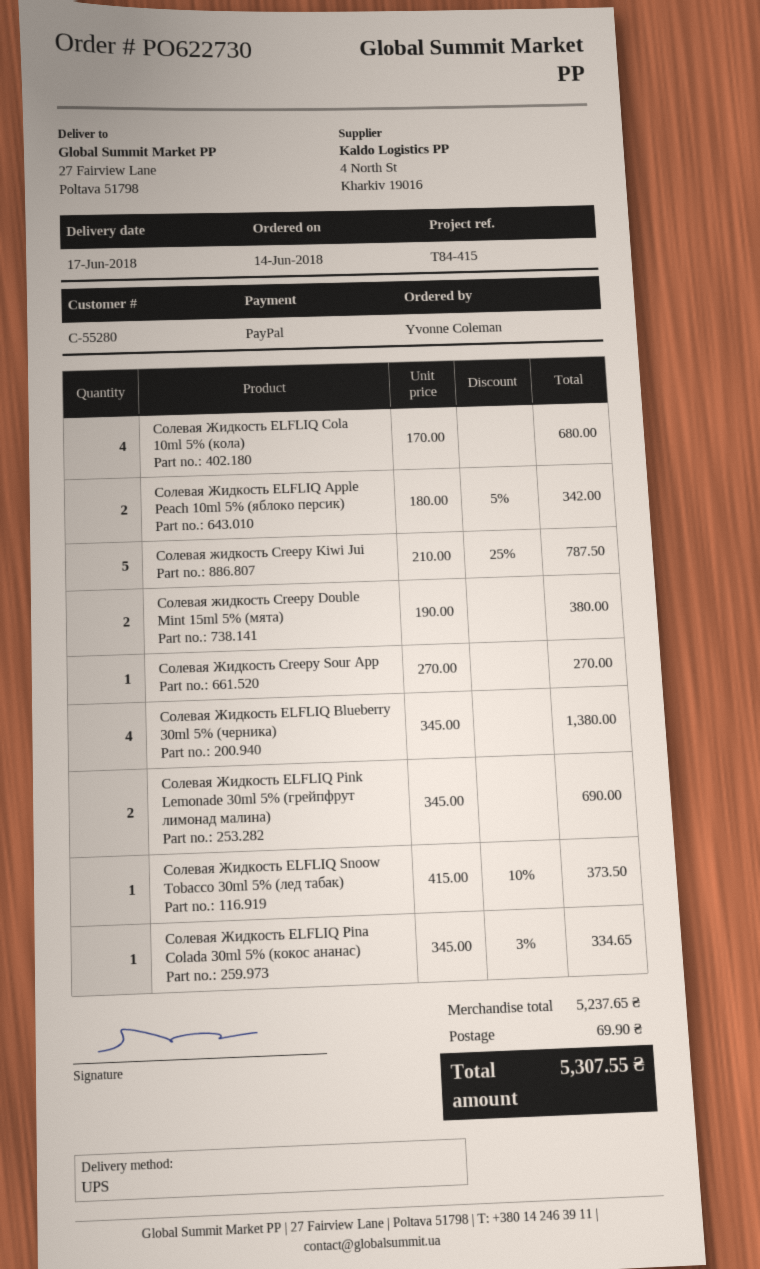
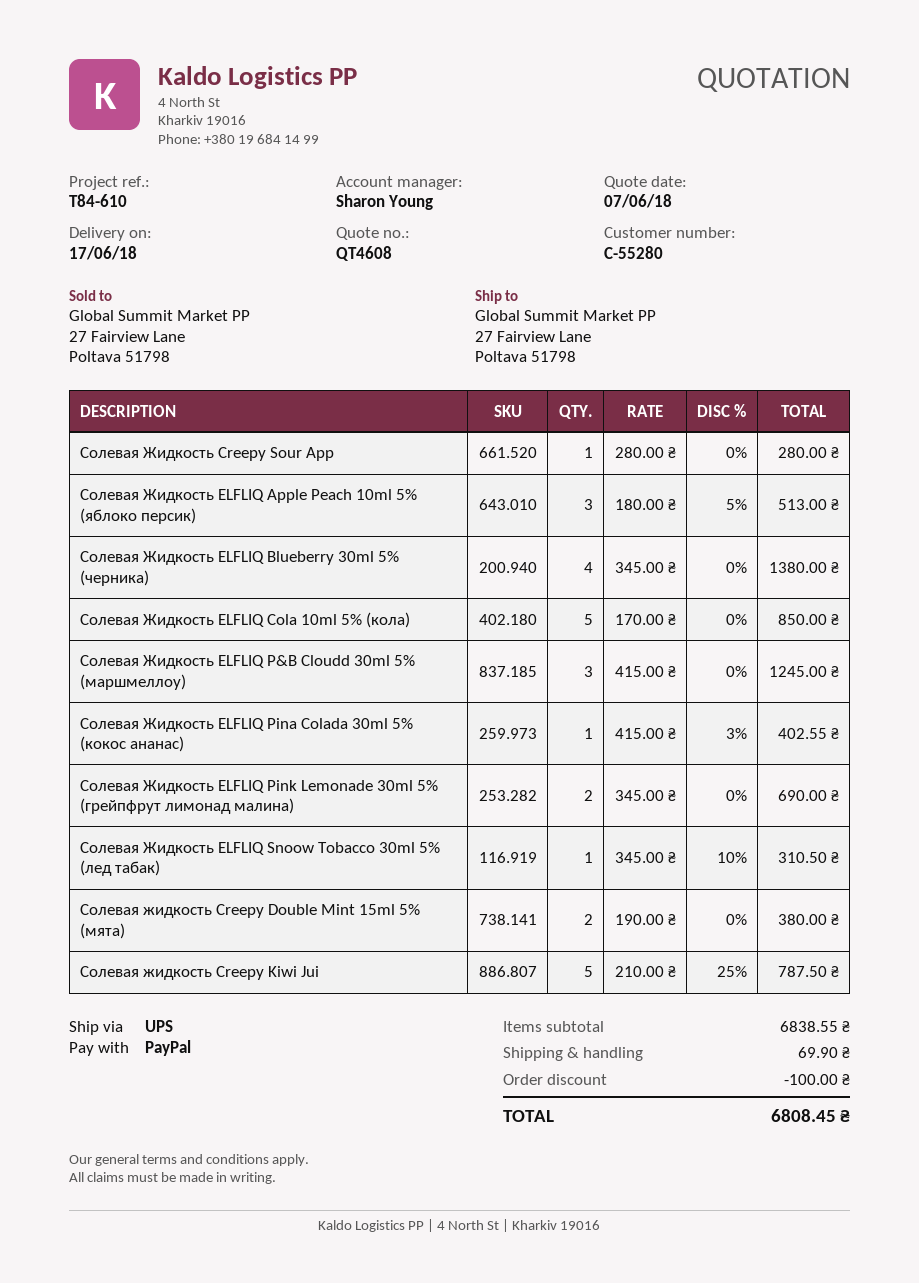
reference: T84-415 -> T84-610
Солевая Жидкость ELFLIQ Cola 10ml 5% (кола): 4 x 170.00 = 680.00 -> 5 x 170.00 = 850.00
Солевая Жидкость ELFLIQ Apple Peach 10ml 5% (яблоко персик): 2 x 180.00 - 5% = 342.00 -> 3 x 180.00 - 5% = 513.00
Солевая Жидкость Creepy Sour App: 1 x 270.00 = 270.00 -> 1 x 280.00 = 280.00
Солевая Жидкость ELFLIQ Snoow Tobacco 30ml 5% (лед табак): 1 x 415.00 - 10% = 373.50 -> 1 x 345.00 - 10% = 310.50
Солевая Жидкость ELFLIQ Pina Colada 30ml 5% (кокос ананас): 1 x 345.00 - 3% = 334.65 -> 1 x 415.00 - 3% = 402.55
Солевая Жидкость ELFLIQ P&B Cloudd 30ml 5% (маршмеллоу): none -> 3 x 415.00 = 1245.00
subtotal: 5237.65 -> 6838.55
discount: none -> 100.00
total: 5307.55 -> 6808.45

